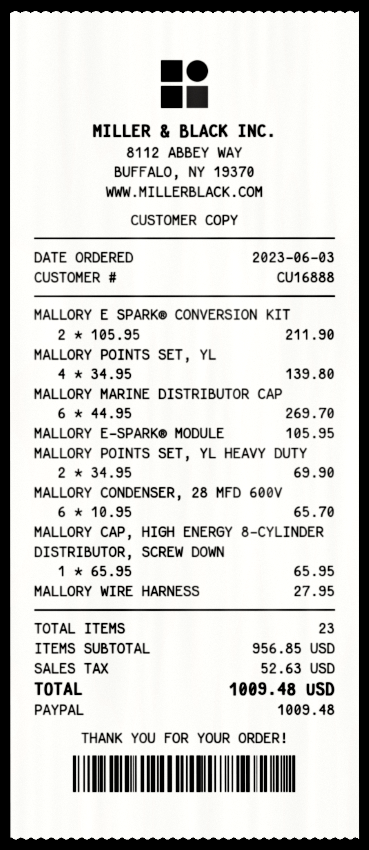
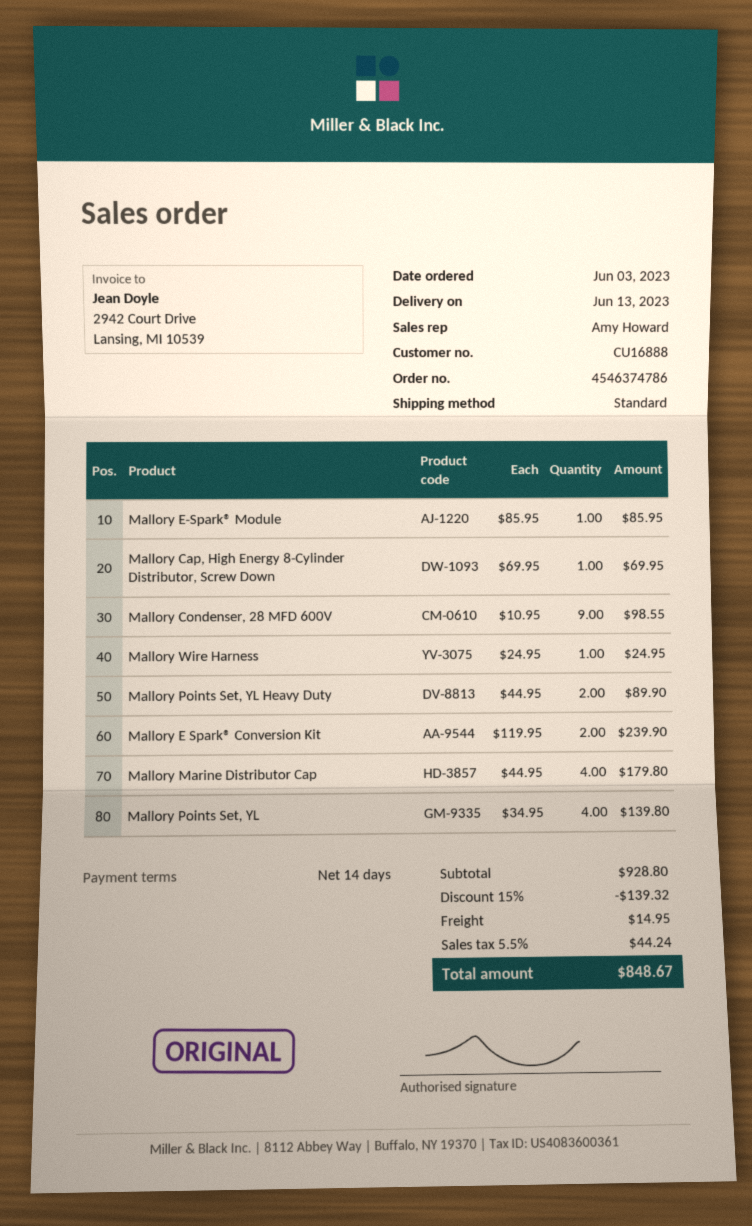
MALLORY E SPARK® CONVERSION KIT: 2 x 105.95 = 211.90 -> 2 x 119.95 = 239.90
MALLORY MARINE DISTRIBUTOR CAP: 6 x 44.95 = 269.70 -> 4 x 44.95 = 179.80
MALLORY E-SPARK® MODULE: 1 x 105.95 = 105.95 -> 1 x 85.95 = 85.95
MALLORY POINTS SET, YL HEAVY DUTY: 2 x 34.95 = 69.90 -> 2 x 44.95 = 89.90
MALLORY CONDENSER, 28 MFD 600V: 6 x 10.95 = 65.70 -> 9 x 10.95 = 98.55
MALLORY CAP, HIGH ENERGY 8-CYLINDER DISTRIBUTOR, SCREW DOWN: 1 x 65.95 = 65.95 -> 1 x 69.95 = 69.95
MALLORY WIRE HARNESS: 1 x 27.95 = 27.95 -> 1 x 24.95 = 24.95
subtotal: 956.85 -> 928.80
discount: none -> 15% = 139.32
shipping: none -> 14.95
tax: 52.63 -> 44.24
total: 1009.48 -> 848.67

